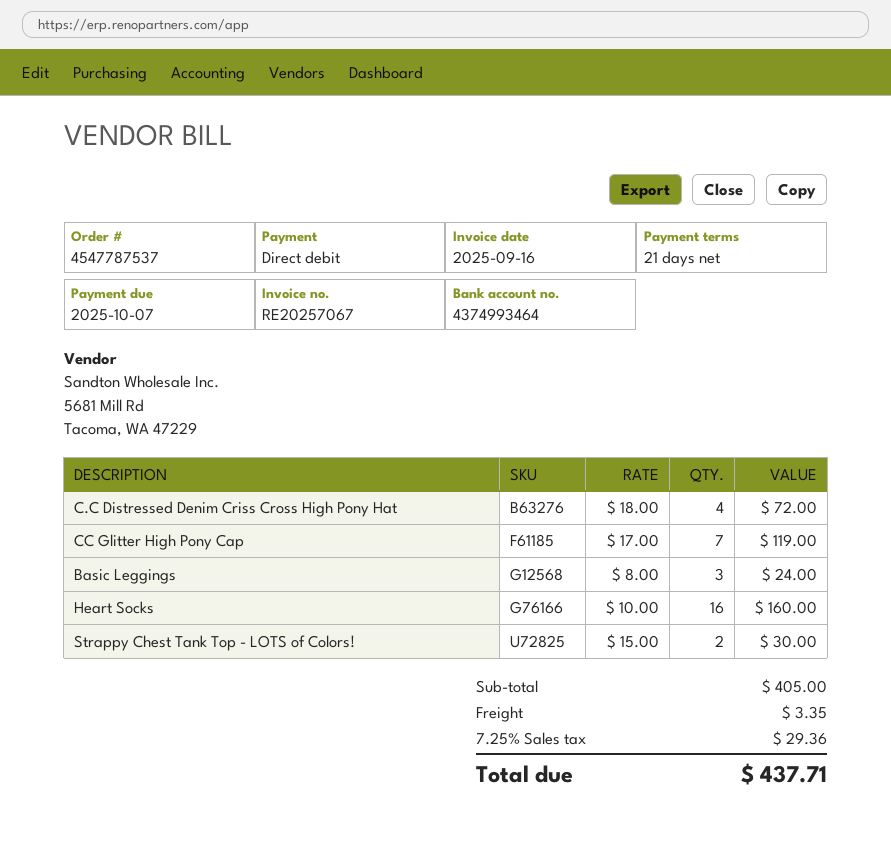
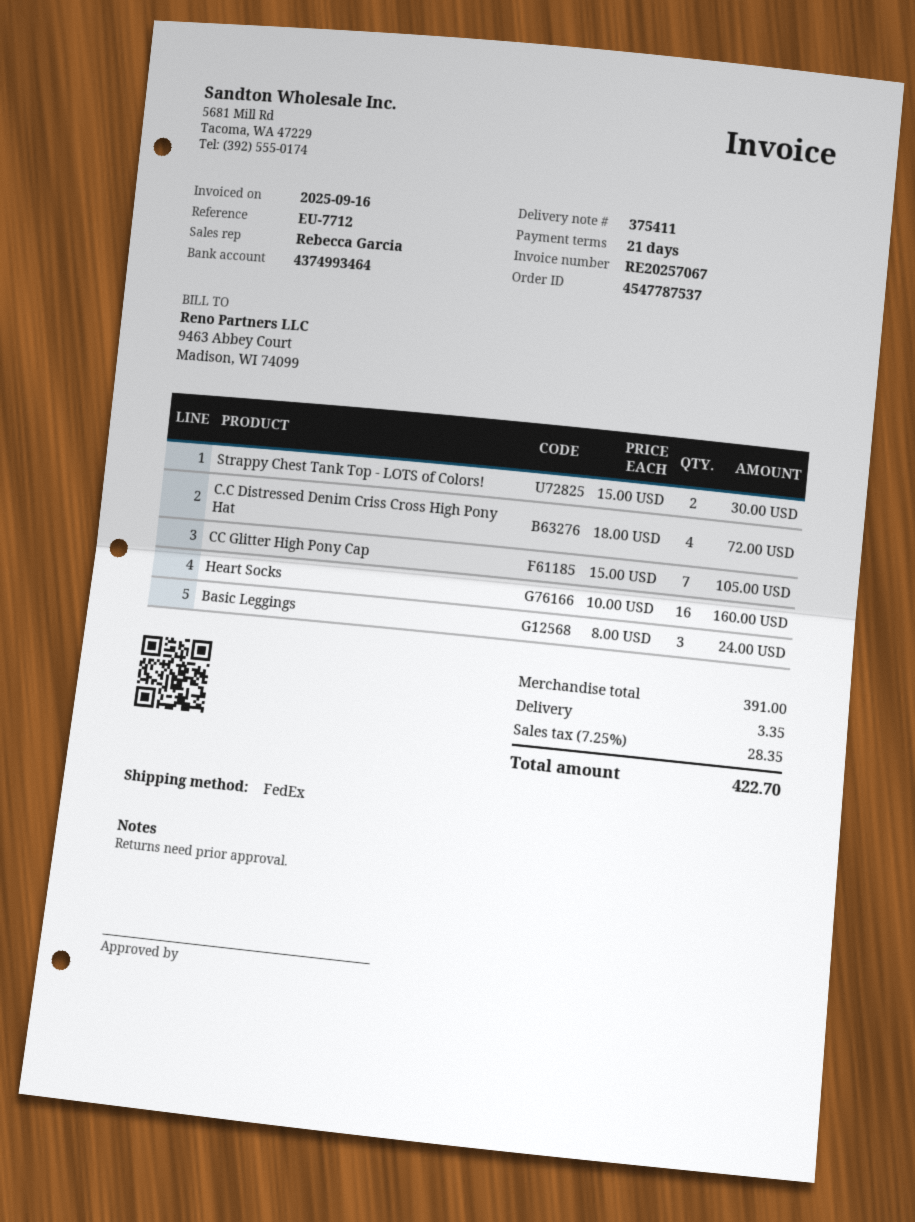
CC Glitter High Pony Cap: 7 x 17.00 = 119.00 -> 7 x 15.00 = 105.00
subtotal: 405.00 -> 391.00
tax: 7.25% = 29.36 -> 7.25% = 28.35
total: 437.71 -> 422.70

